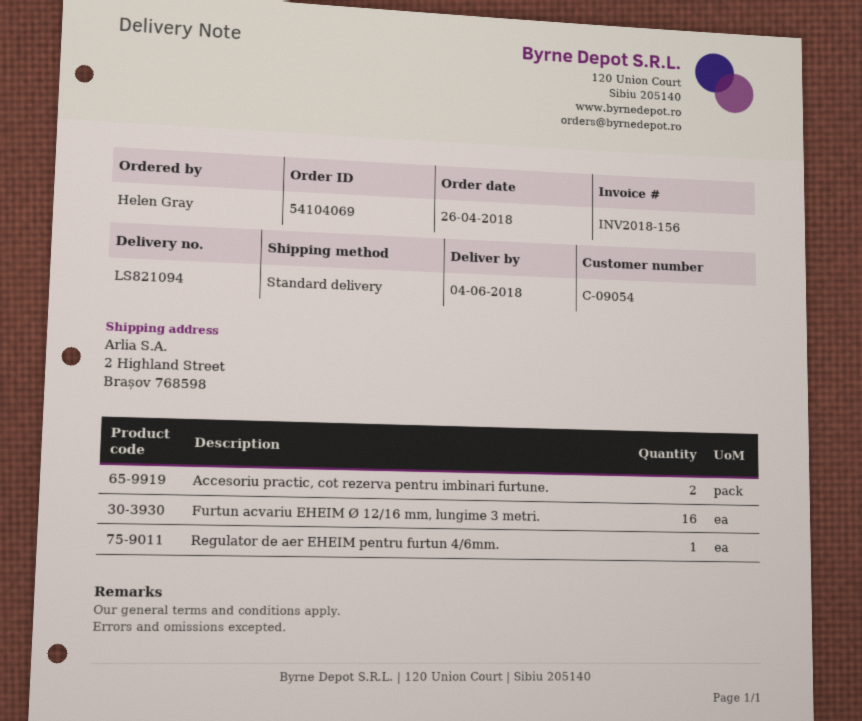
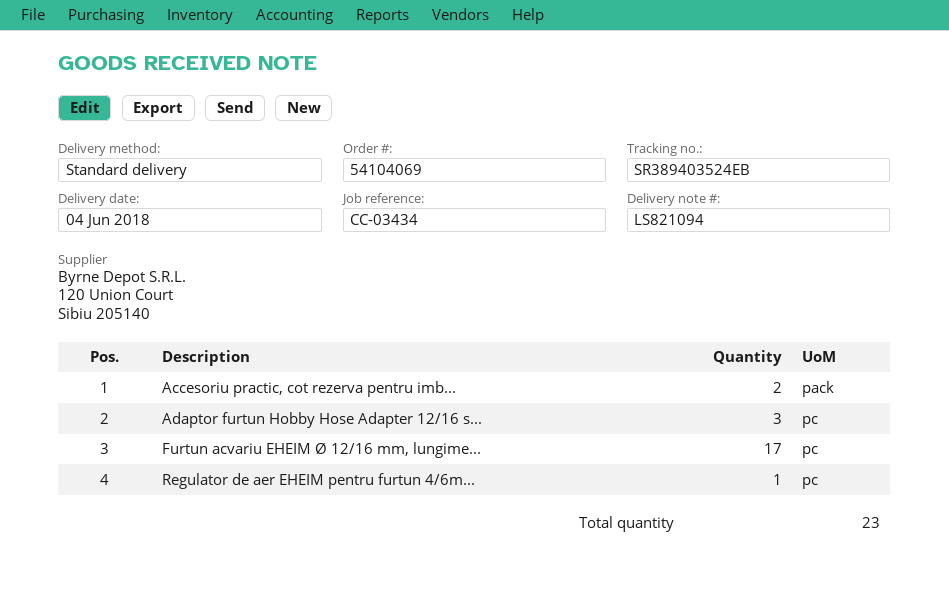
Furtun acvariu EHEIM Ø 12/16 mm, lungime 3 metri.: 16 -> 17
Adaptor furtun Hobby Hose Adapter 12/16 s...: none -> 3

